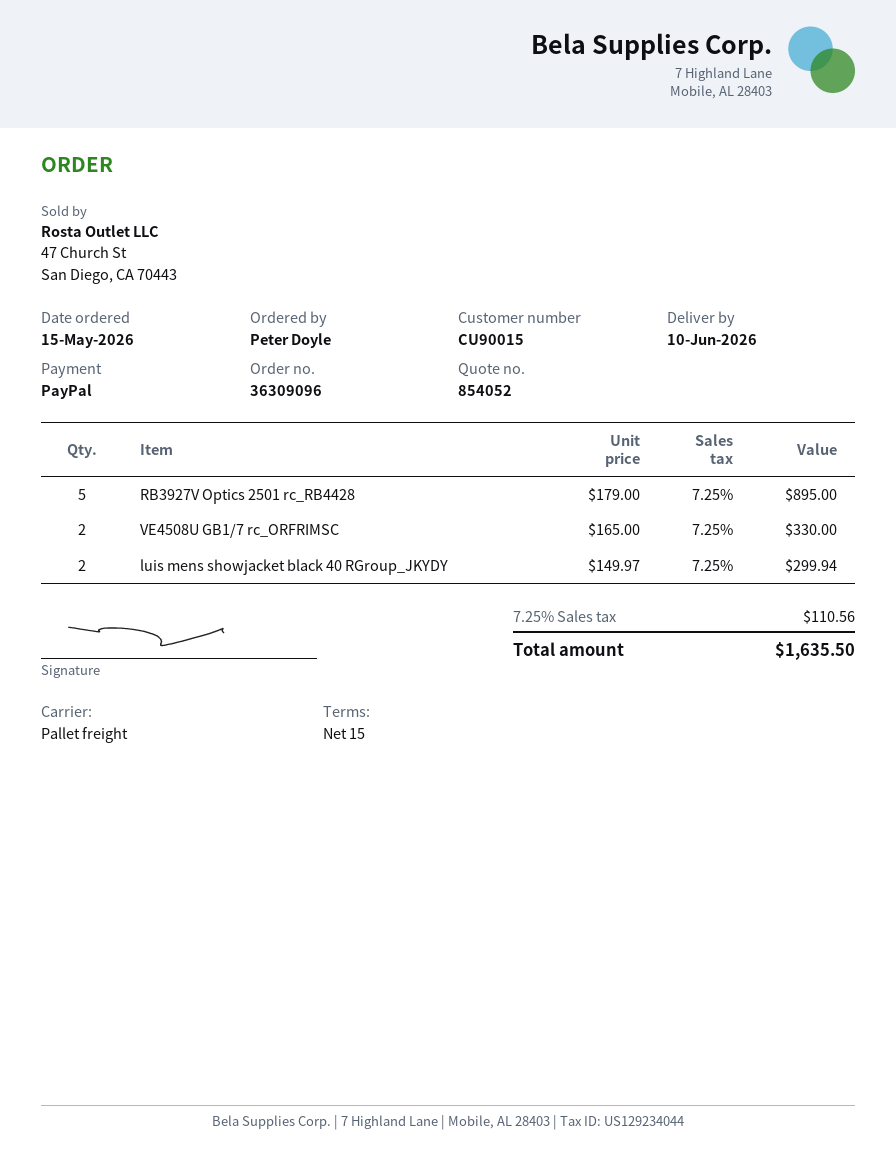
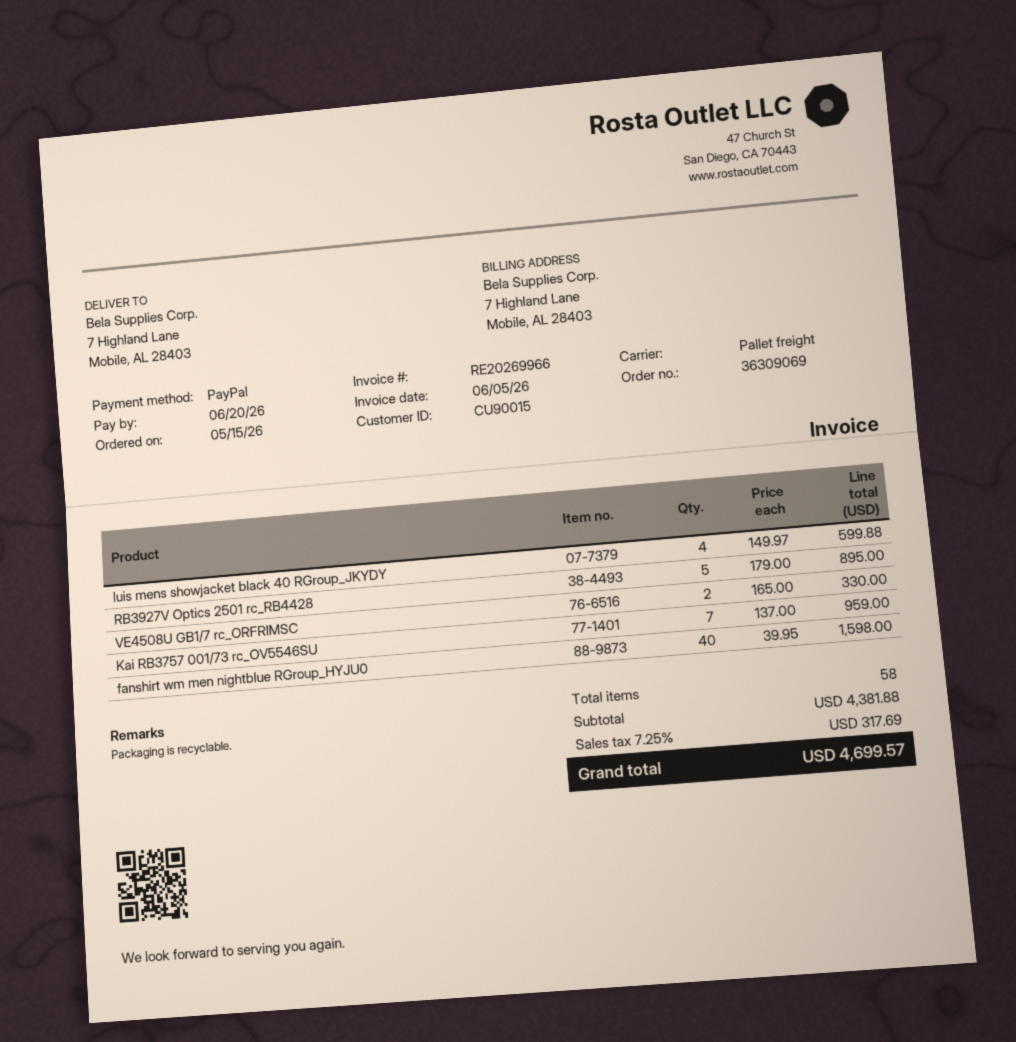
order number: 36309096 -> 36309069
luis mens showjacket black 40 RGroup_JKYDY: 2 x 149.97 = 299.94 -> 4 x 149.97 = 599.88
Kai RB3757 001/73 rc_OV5546SU: none -> 7 x 137.00 = 959.00
fanshirt wm men nightblue RGroup_HYJU0: none -> 40 x 39.95 = 1598.00
tax: 7.25% = 110.56 -> 7.25% = 317.69
total: 1635.50 -> 4699.57

